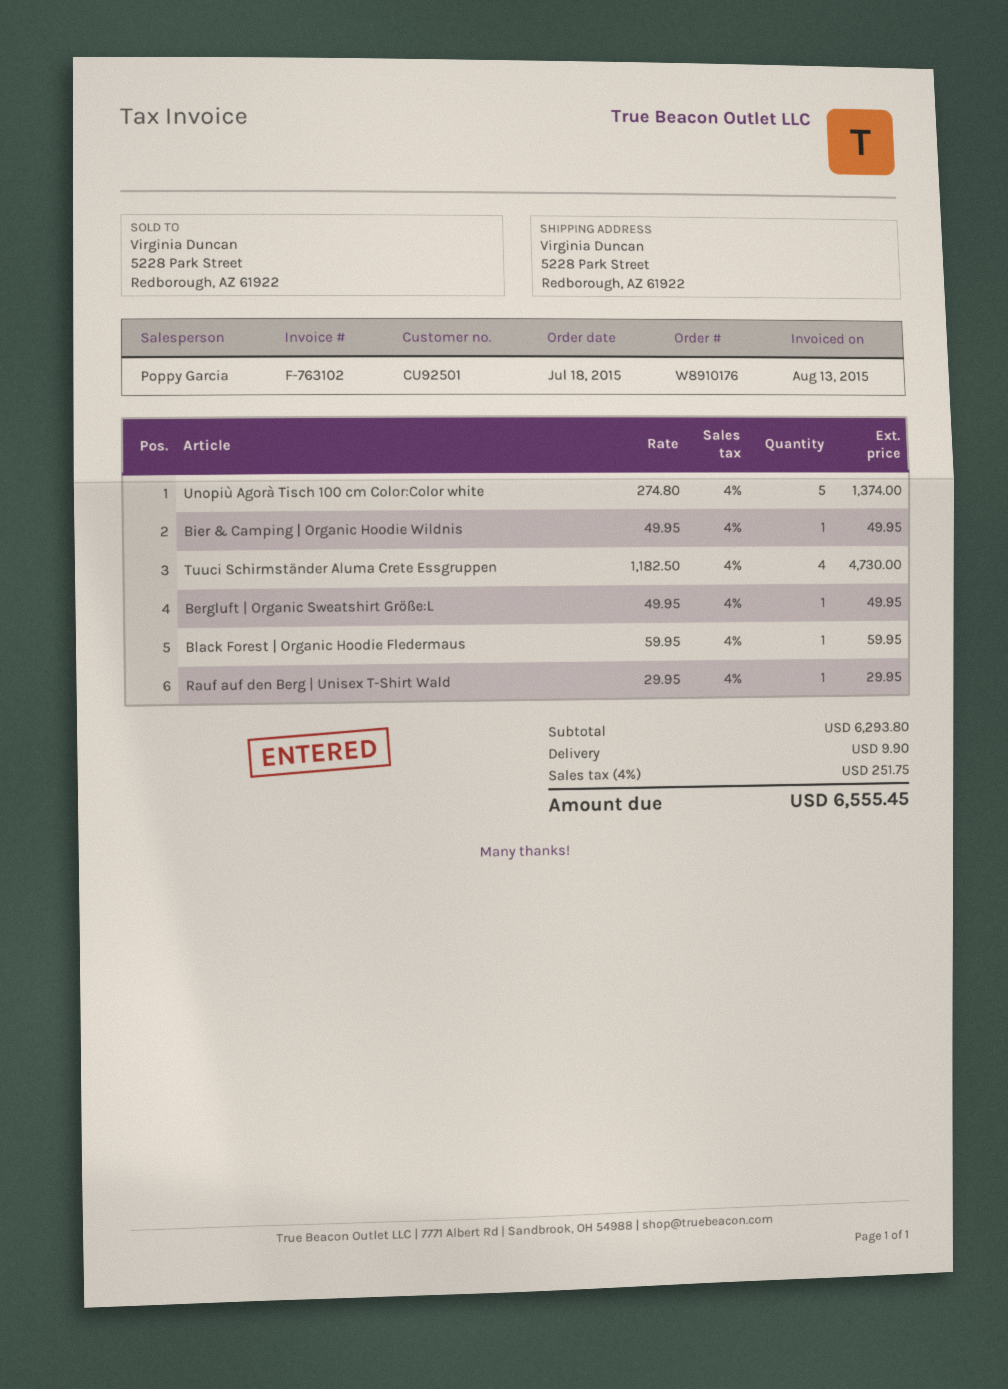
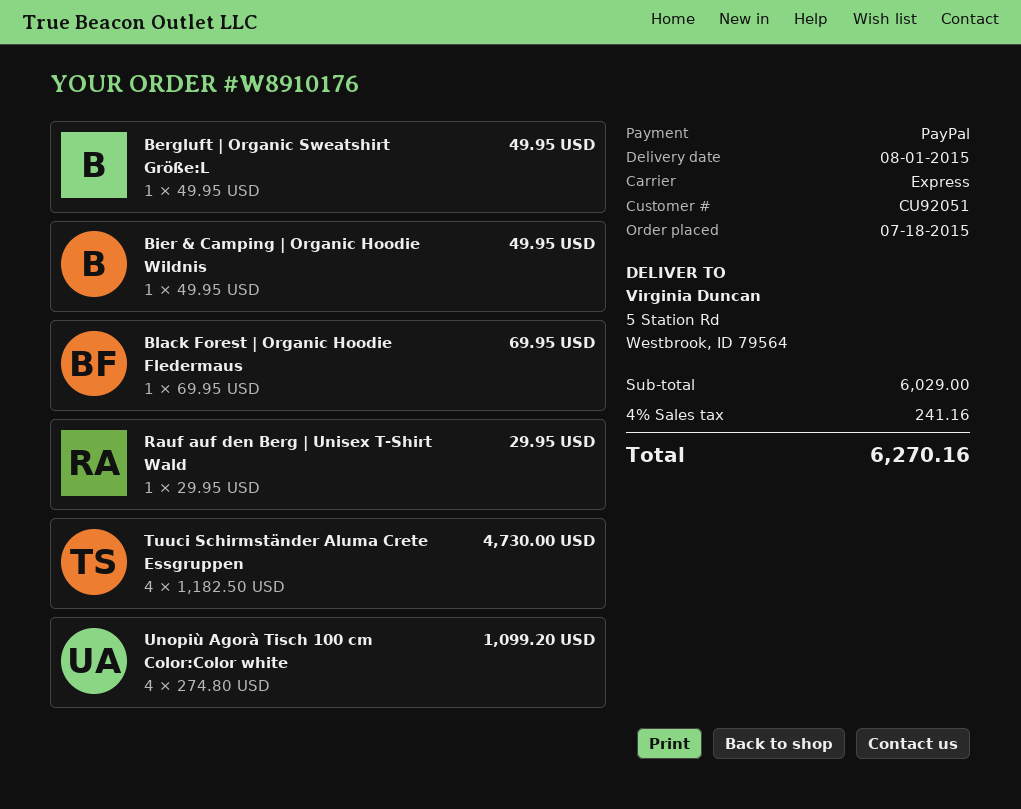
customer number: CU92501 -> CU92051
ship to: 5228 Park Street, Redborough, AZ 61922 -> 5 Station Rd, Westbrook, ID 79564
Unopiù Agorà Tisch 100 cm Color:Color white: 5 x 274.80 = 1374.00 -> 4 x 274.80 = 1099.20
Black Forest | Organic Hoodie Fledermaus: 1 x 59.95 = 59.95 -> 1 x 69.95 = 69.95
subtotal: 6293.80 -> 6029.00
shipping: 9.90 -> none
tax: 4% = 251.75 -> 4% = 241.16
total: 6555.45 -> 6270.16

